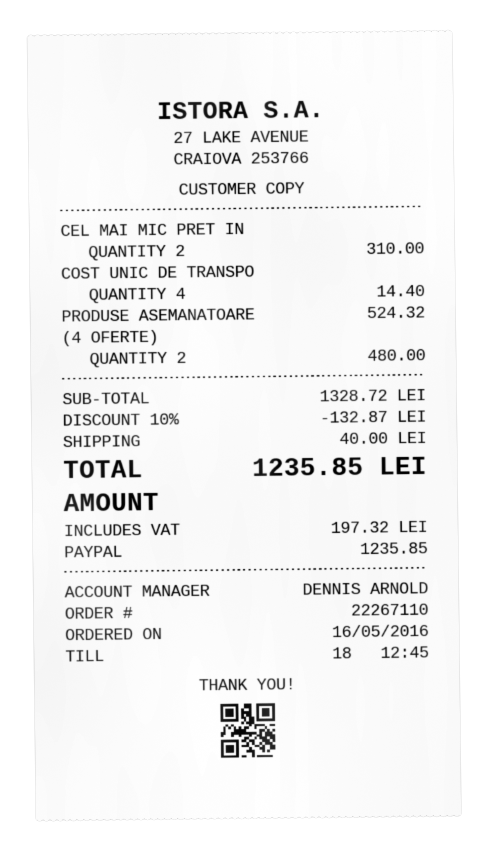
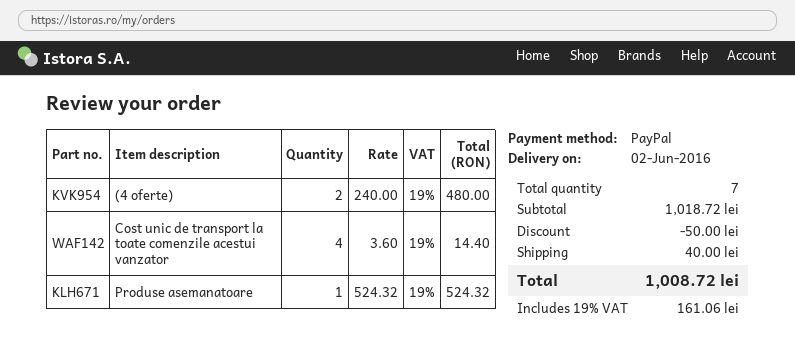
CEL MAI MIC PRET IN: 2 for 310.00 -> none
subtotal: 1328.72 -> 1018.72
discount: 132.87 -> 50.00
tax: 197.32 -> 161.06
total: 1235.85 -> 1008.72

